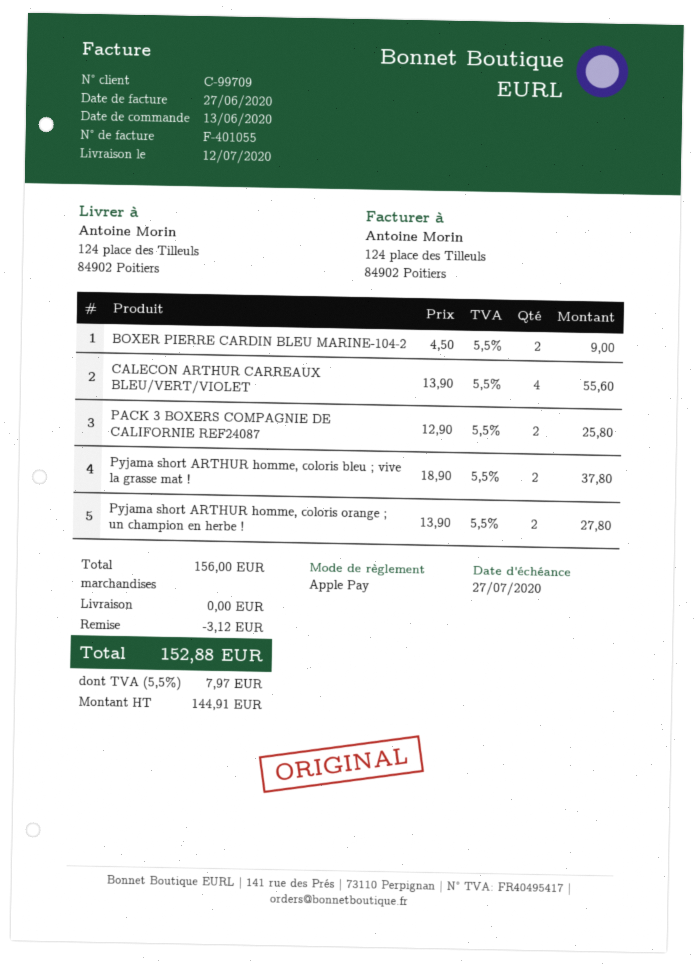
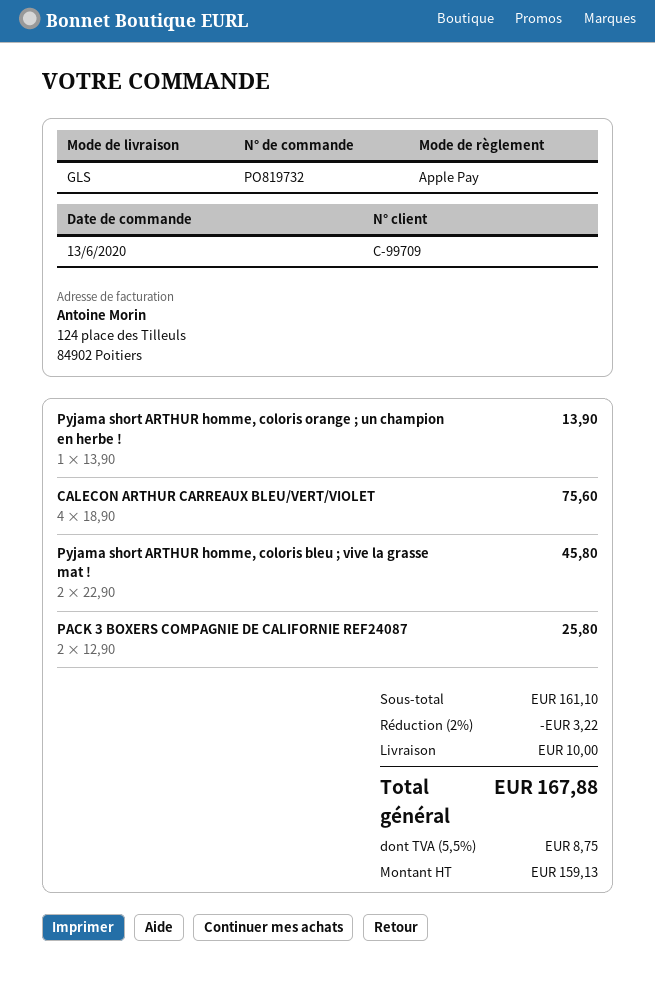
BOXER PIERRE CARDIN BLEU MARINE-104-2: 2 x 4.50 = 9.00 -> none
CALECON ARTHUR CARREAUX BLEU/VERT/VIOLET: 4 x 13.90 = 55.60 -> 4 x 18.90 = 75.60
Pyjama short ARTHUR homme, coloris bleu ; vive la grasse mat !: 2 x 18.90 = 37.80 -> 2 x 22.90 = 45.80
Pyjama short ARTHUR homme, coloris orange ; un champion en herbe !: 2 x 13.90 = 27.80 -> 1 x 13.90 = 13.90
subtotal: 156.00 -> 161.10
discount: 3.12 -> 3.22
shipping: 0.00 -> 10.00
net: 144.91 -> 159.13
tax: 5.5% = 7.97 -> 5.5% = 8.75
total: 152.88 -> 167.88

